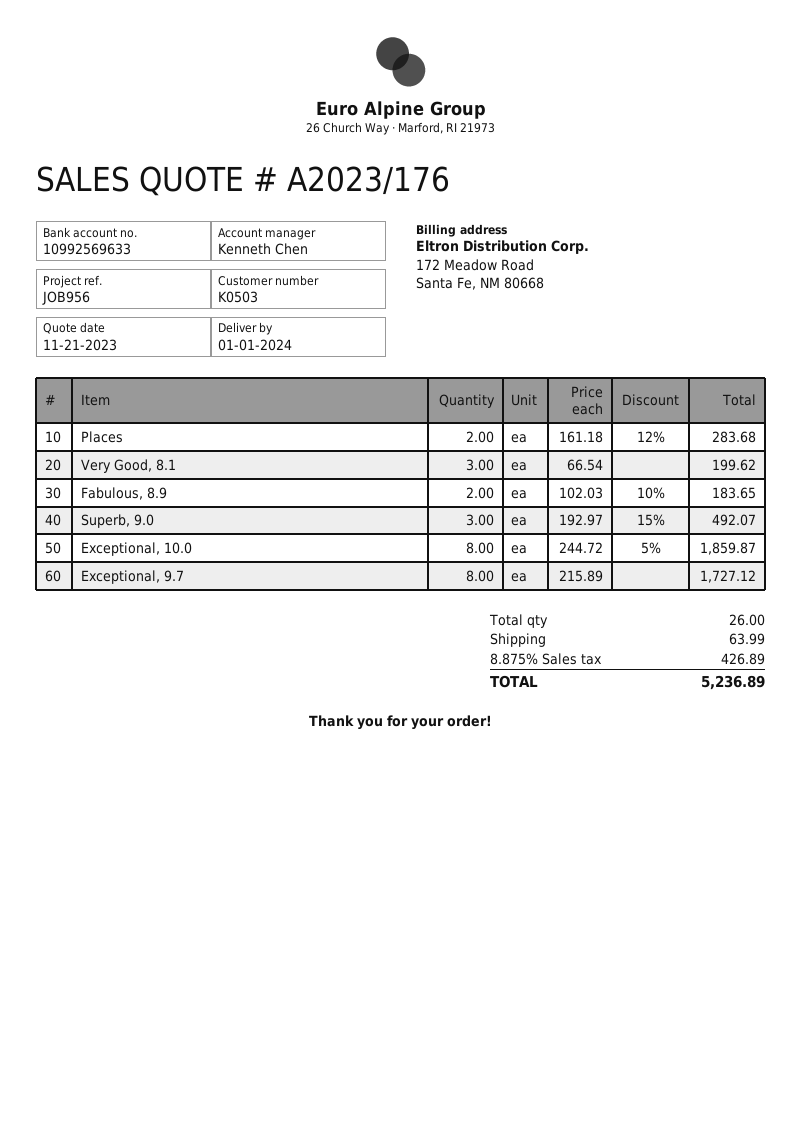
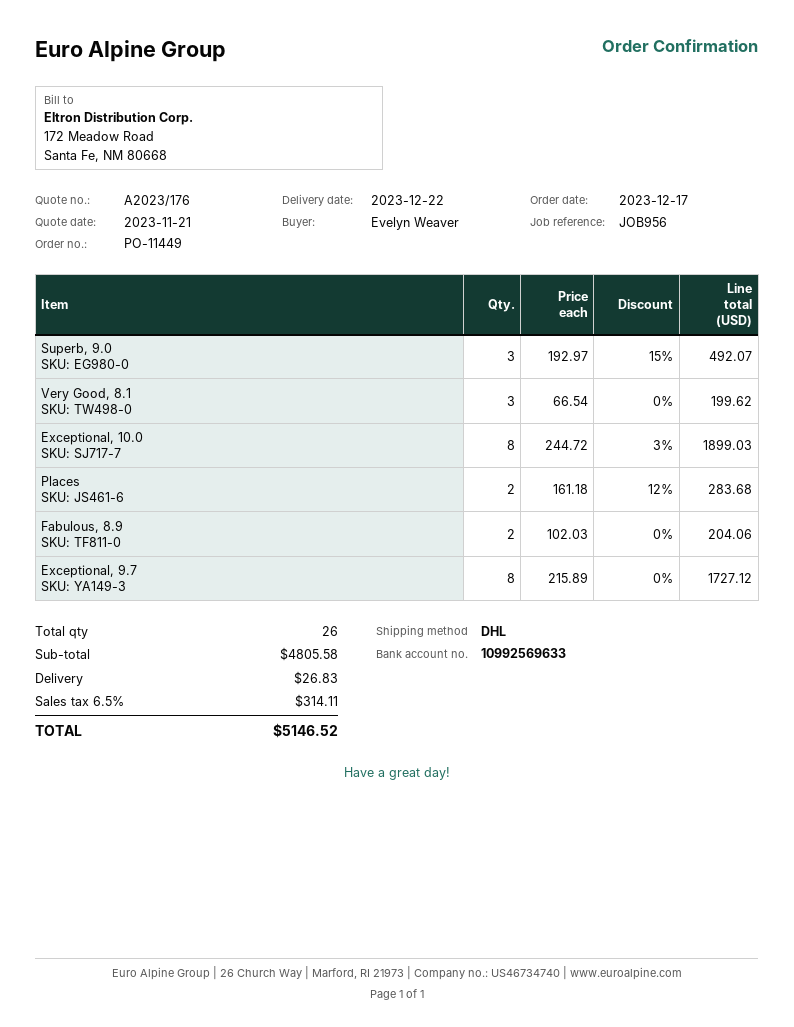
delivery date: 2024-01-01 -> 2023-12-22
Fabulous, 8.9: 2 x 102.03 - 10% = 183.65 -> 2 x 102.03 = 204.06
Exceptional, 10.0: 8 x 244.72 - 5% = 1859.87 -> 8 x 244.72 - 3% = 1899.03
shipping: 63.99 -> 26.83
tax: 8.875% = 426.89 -> 6.5% = 314.11
total: 5236.89 -> 5146.52

